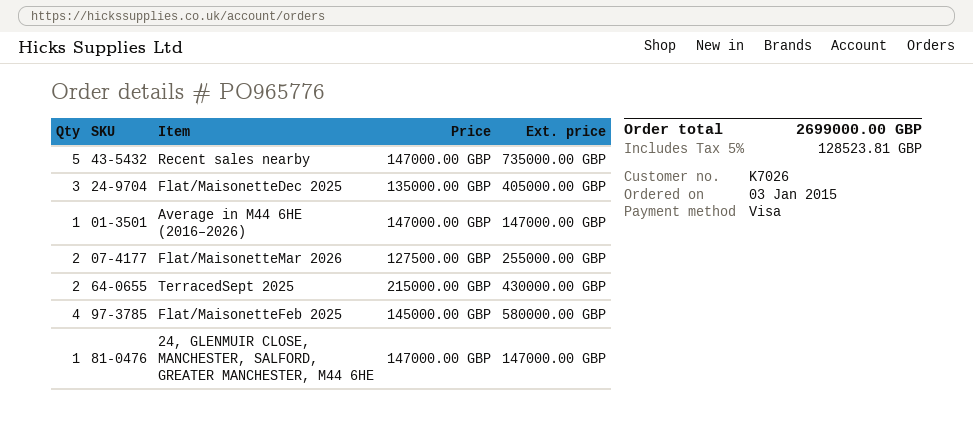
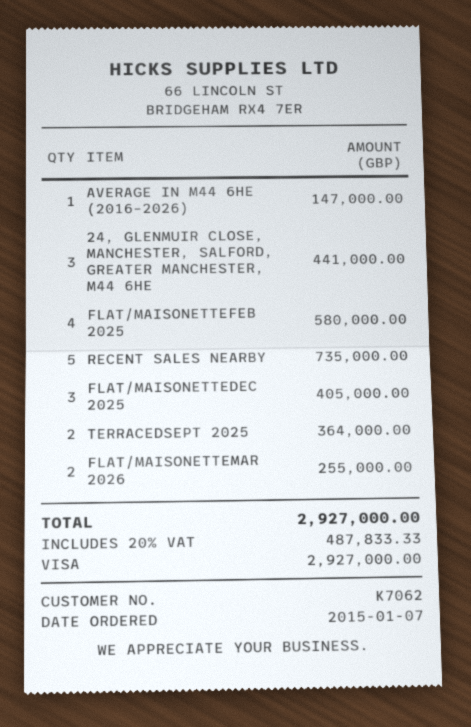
order date: 2015-01-03 -> 2015-01-07
customer number: K7026 -> K7062
TerracedSept 2025: 2 for 430000.00 -> 2 for 364000.00
24, GLENMUIR CLOSE, MANCHESTER, SALFORD, GREATER MANCHESTER, M44 6HE: 1 for 147000.00 -> 3 for 441000.00
tax: 5% = 128523.81 -> 20% = 487833.33
total: 2699000.00 -> 2927000.00

